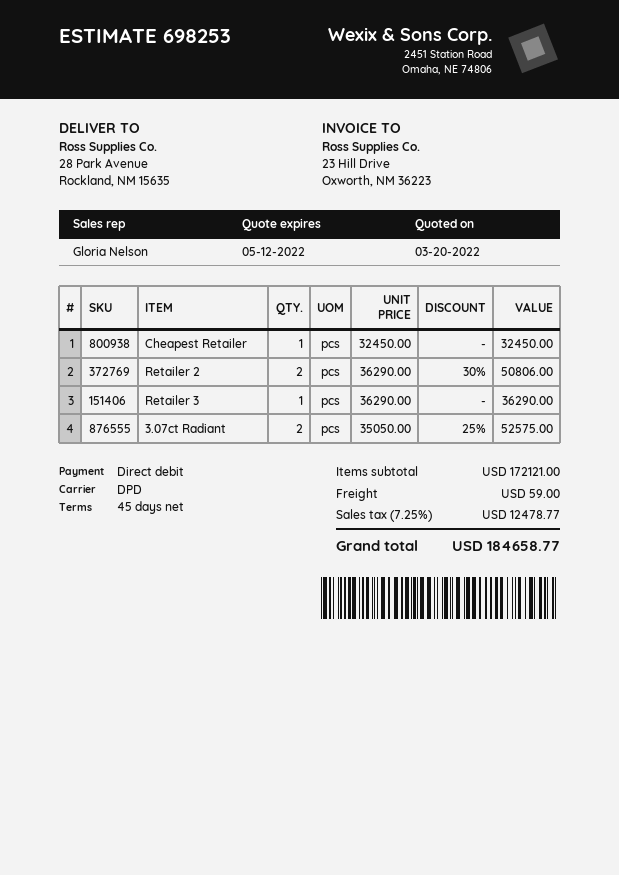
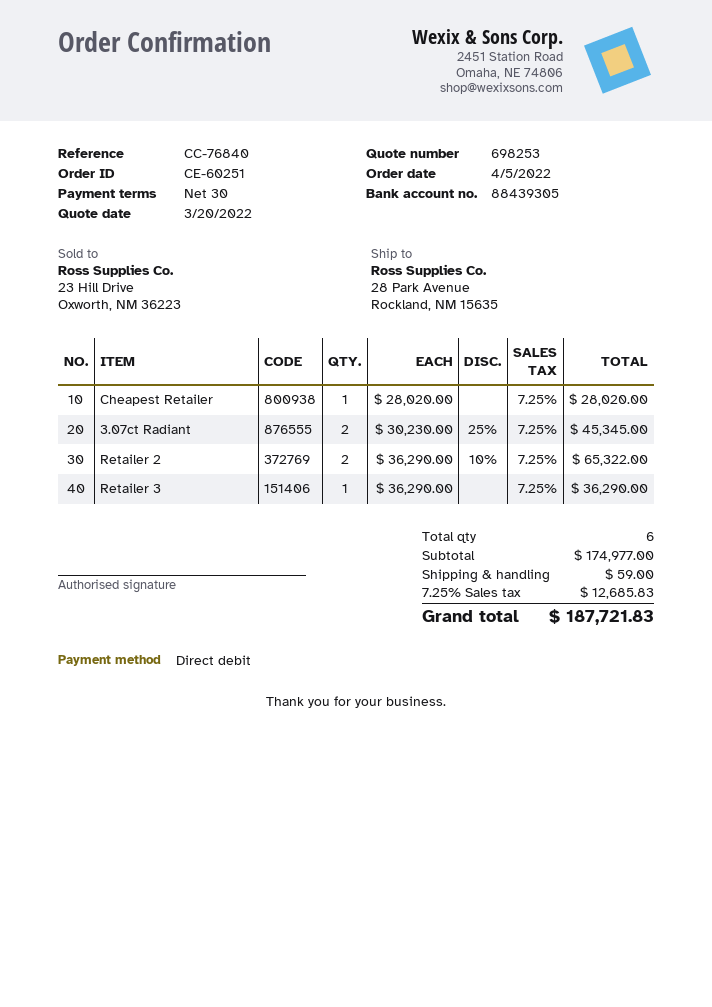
payment terms: 45 days -> 30 days
Cheapest Retailer: 1 x 32450.00 = 32450.00 -> 1 x 28020.00 = 28020.00
Retailer 2: 2 x 36290.00 - 30% = 50806.00 -> 2 x 36290.00 - 10% = 65322.00
3.07ct Radiant: 2 x 35050.00 - 25% = 52575.00 -> 2 x 30230.00 - 25% = 45345.00
subtotal: 172121.00 -> 174977.00
tax: 7.25% = 12478.77 -> 7.25% = 12685.83
total: 184658.77 -> 187721.83

